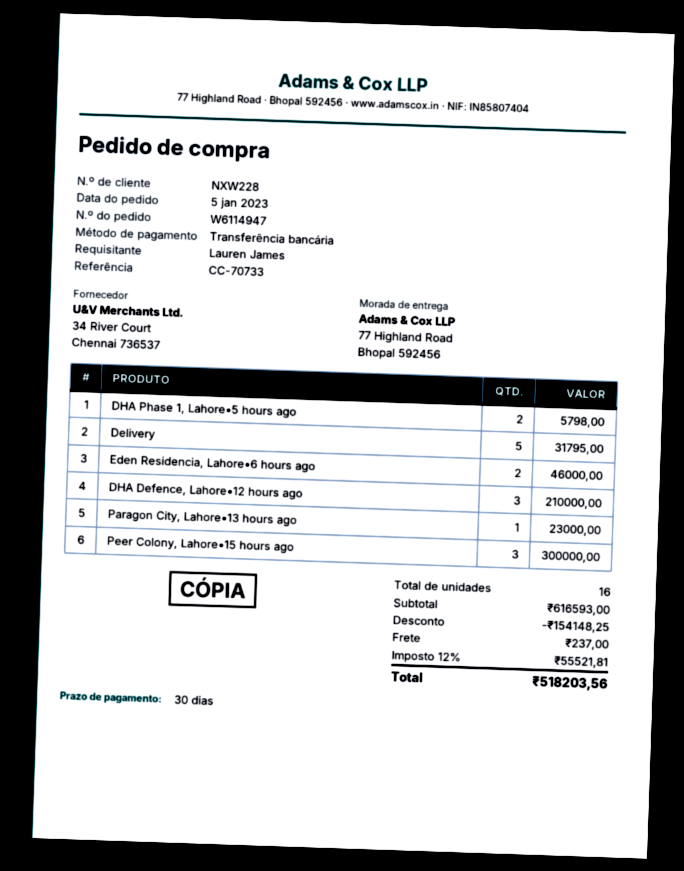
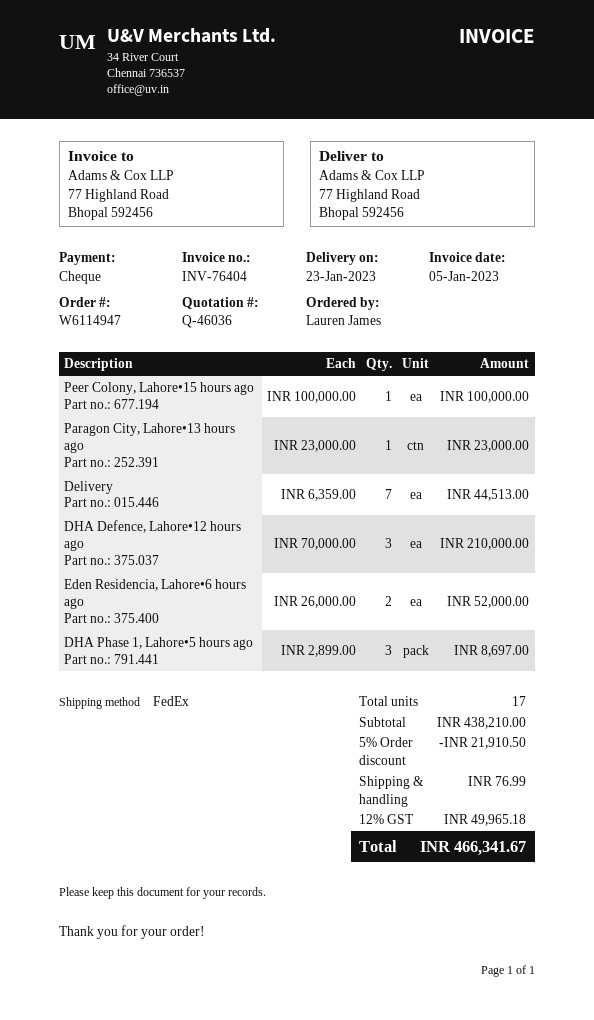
payment method: bank transfer -> cheque
DHA Phase 1, Lahore•5 hours ago: 2 for 5798.00 -> 3 for 8697.00
Delivery: 5 for 31795.00 -> 7 for 44513.00
Eden Residencia, Lahore•6 hours ago: 2 for 46000.00 -> 2 for 52000.00
Peer Colony, Lahore•15 hours ago: 3 for 300000.00 -> 1 for 100000.00
total quantity: 16 -> 17
subtotal: 616593.00 -> 438210.00
discount: 154148.25 -> 21910.50
shipping: 237.00 -> 76.99
tax: 12% = 55521.81 -> 12% = 49965.18
total: 518203.56 -> 466341.67

